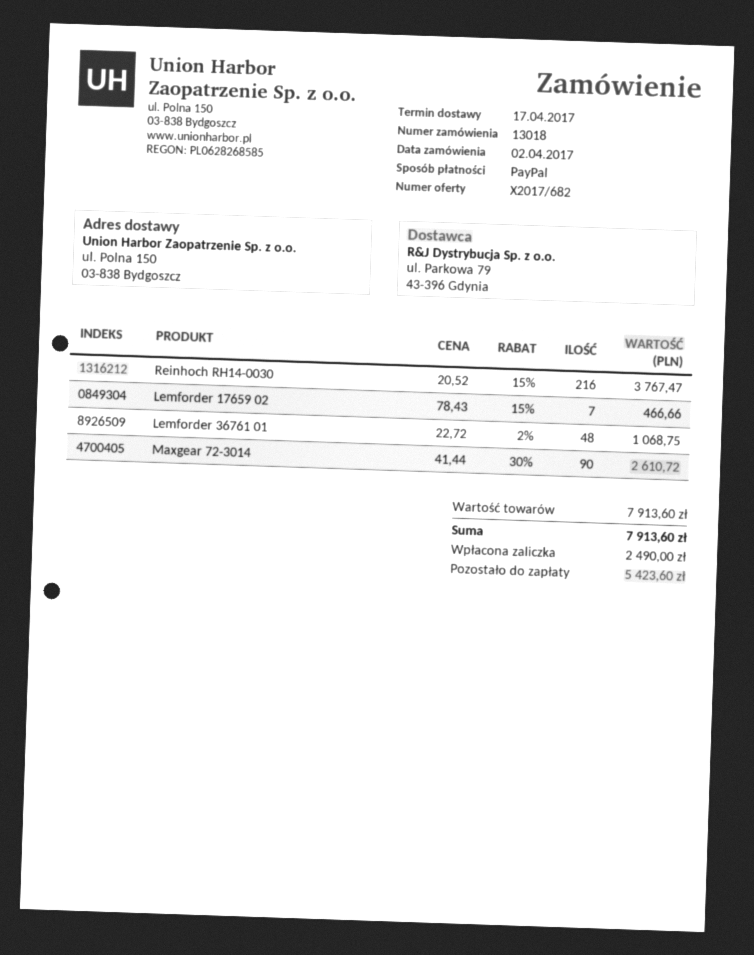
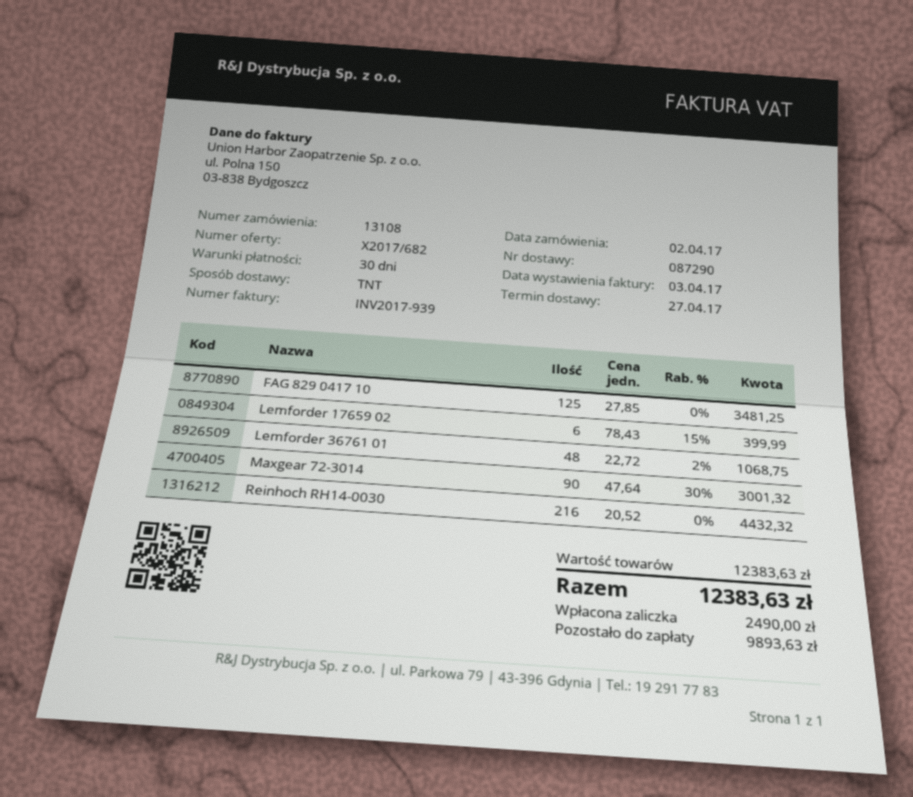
order number: 13018 -> 13108
delivery date: 2017-04-17 -> 2017-04-27
Reinhoch RH14-0030: 216 x 20.52 - 15% = 3767.47 -> 216 x 20.52 = 4432.32
Lemforder 17659 02: 7 x 78.43 - 15% = 466.66 -> 6 x 78.43 - 15% = 399.99
Maxgear 72-3014: 90 x 41.44 - 30% = 2610.72 -> 90 x 47.64 - 30% = 3001.32
FAG 829 0417 10: none -> 125 x 27.85 = 3481.25
subtotal: 7913.60 -> 12383.63
total: 7913.60 -> 12383.63
balance: 5423.60 -> 9893.63

